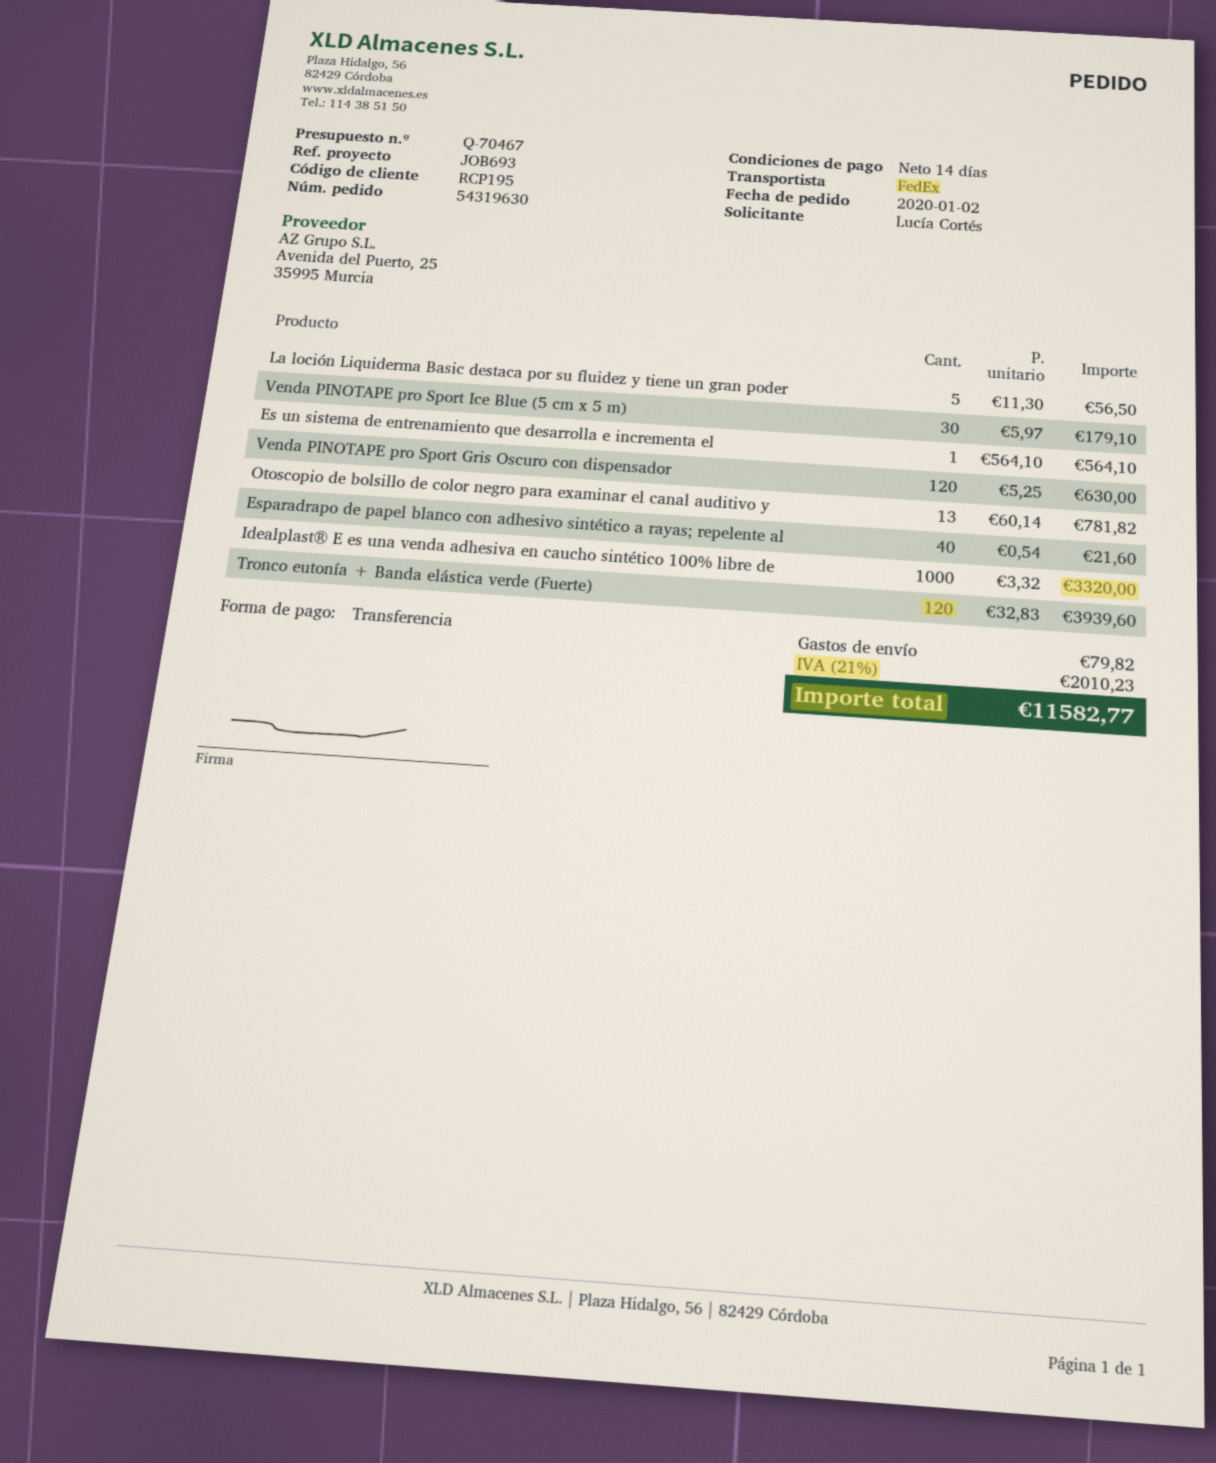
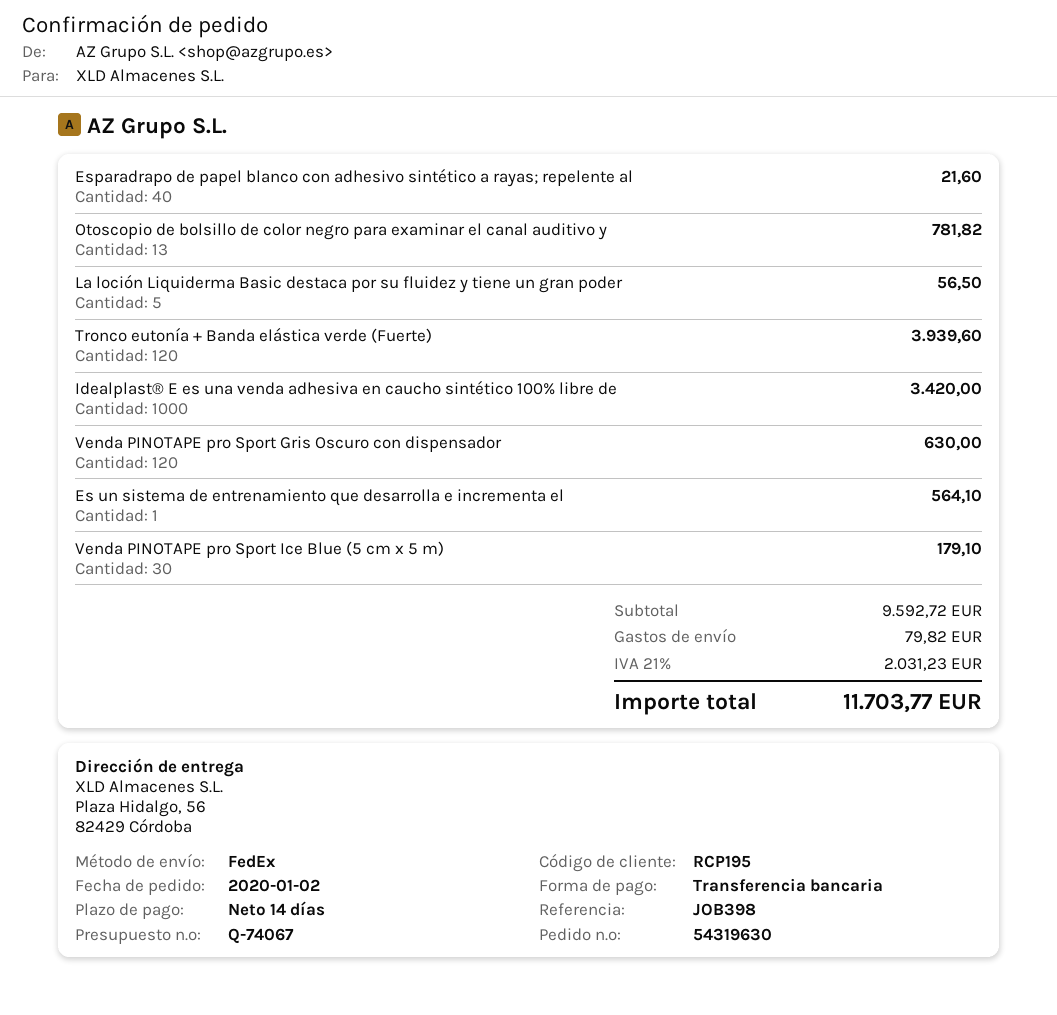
quote number: Q-70467 -> Q-74067
reference: JOB693 -> JOB398
Idealplast® E es una venda adhesiva en caucho sintético 100% libre de: 1000 for 3320.00 -> 1000 for 3420.00
tax: 21% = 2010.23 -> 21% = 2031.23
total: 11582.77 -> 11703.77

